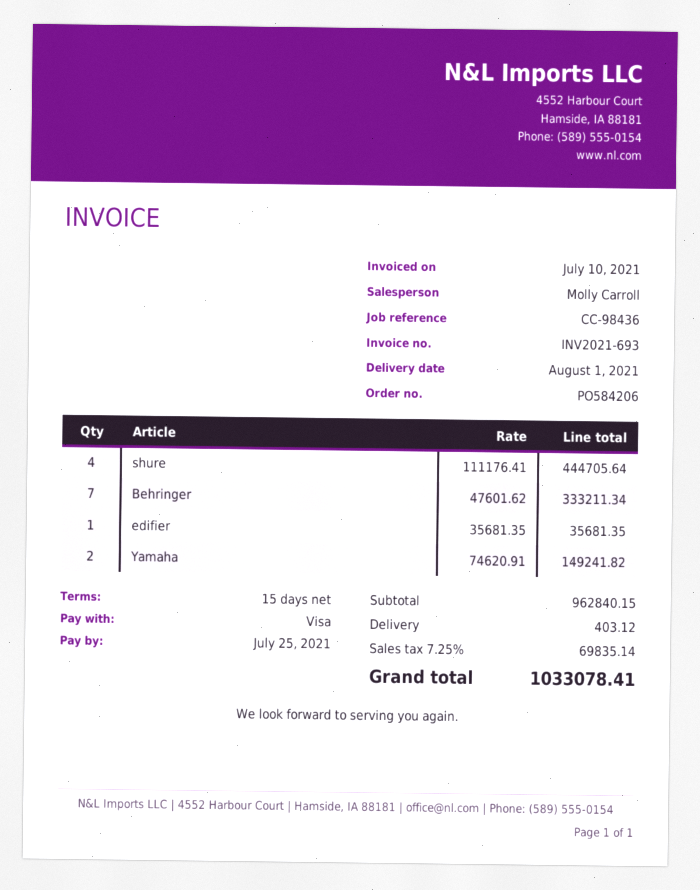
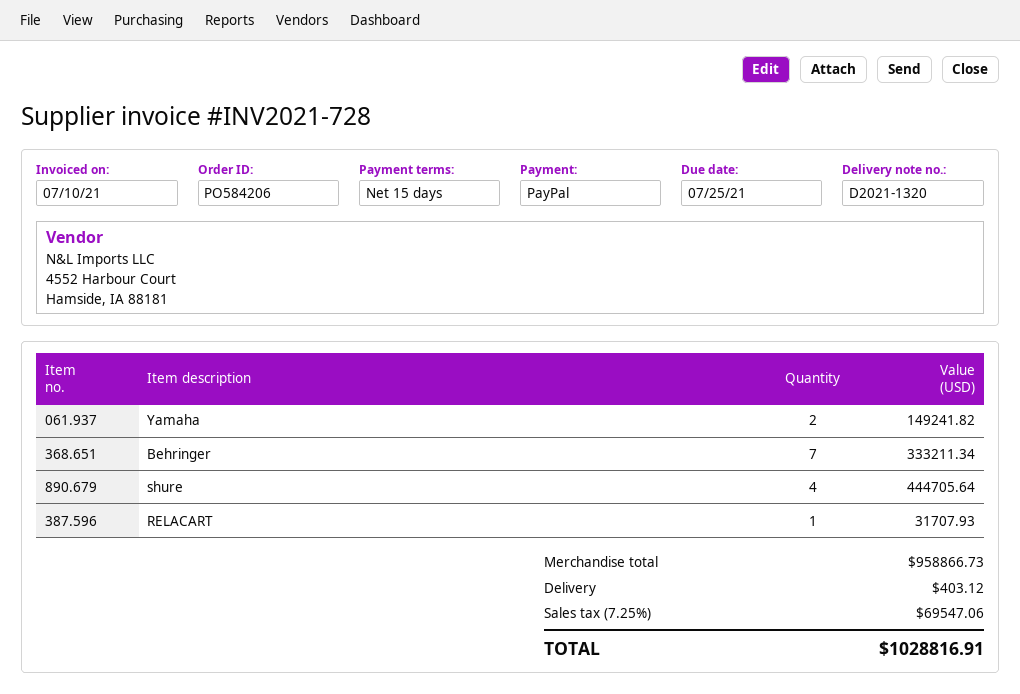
invoice number: INV2021-693 -> INV2021-728
payment method: Visa -> PayPal
edifier: 1 for 35681.35 -> none
RELACART: none -> 1 for 31707.93
subtotal: 962840.15 -> 958866.73
tax: 7.25% = 69835.14 -> 7.25% = 69547.06
total: 1033078.41 -> 1028816.91

